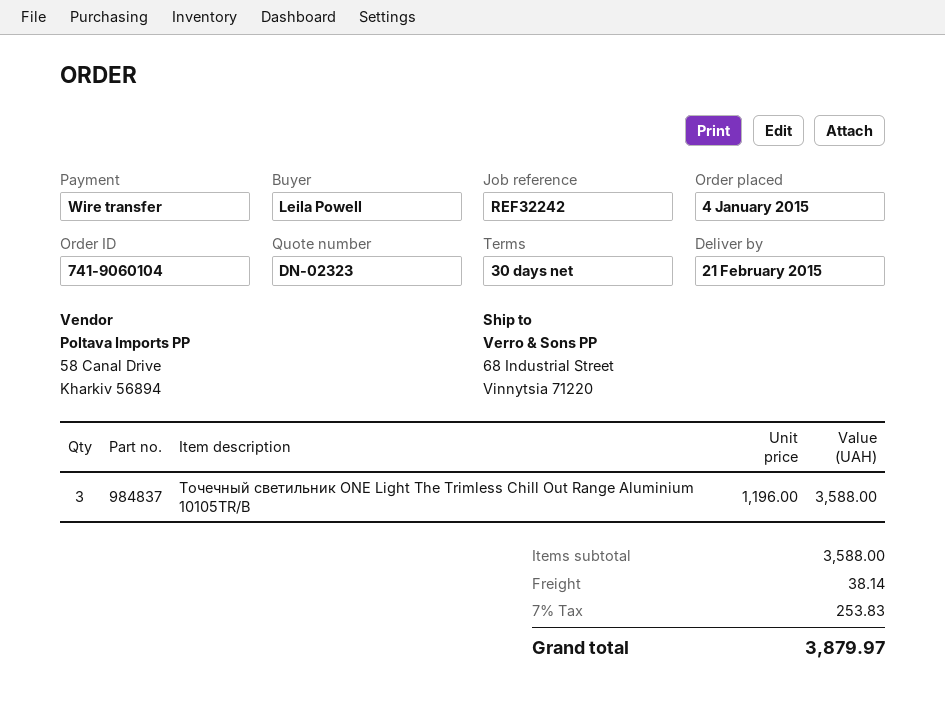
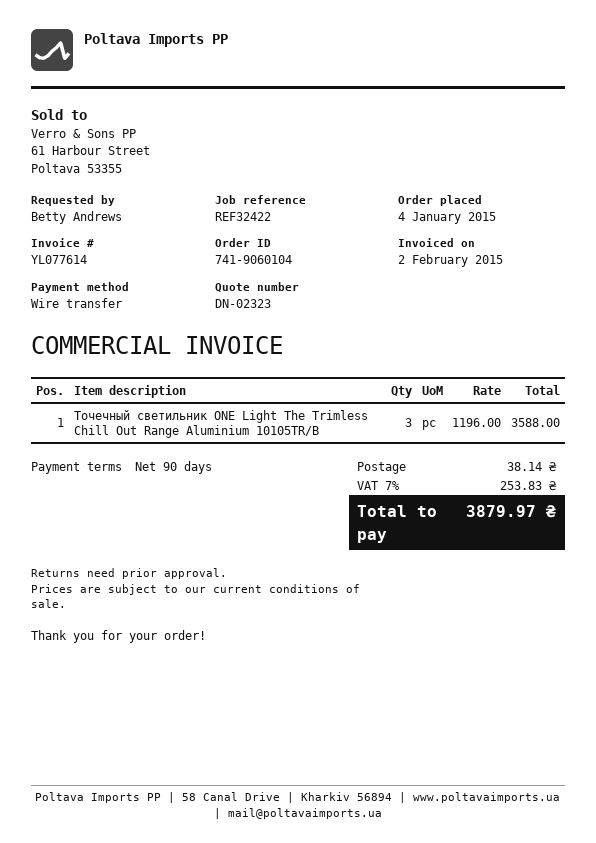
payment terms: 30 days -> 90 days
reference: REF32242 -> REF32422
ordered by: Leila Powell -> Betty Andrews

